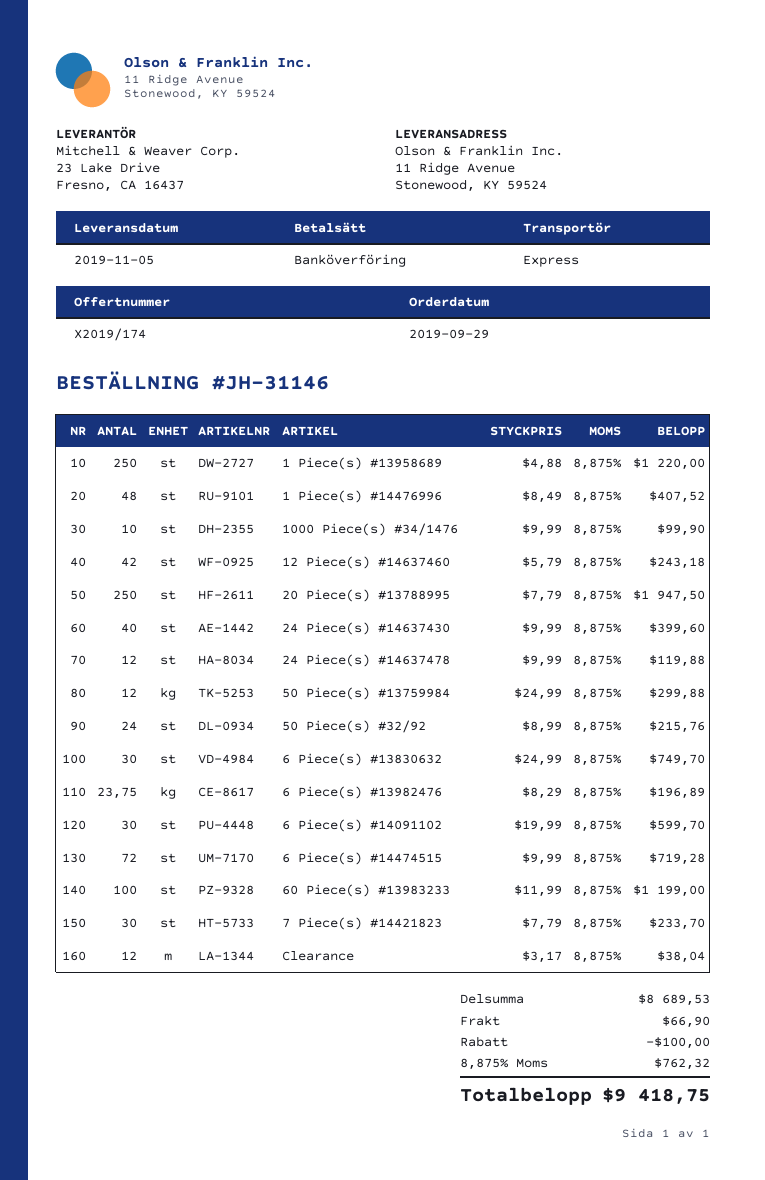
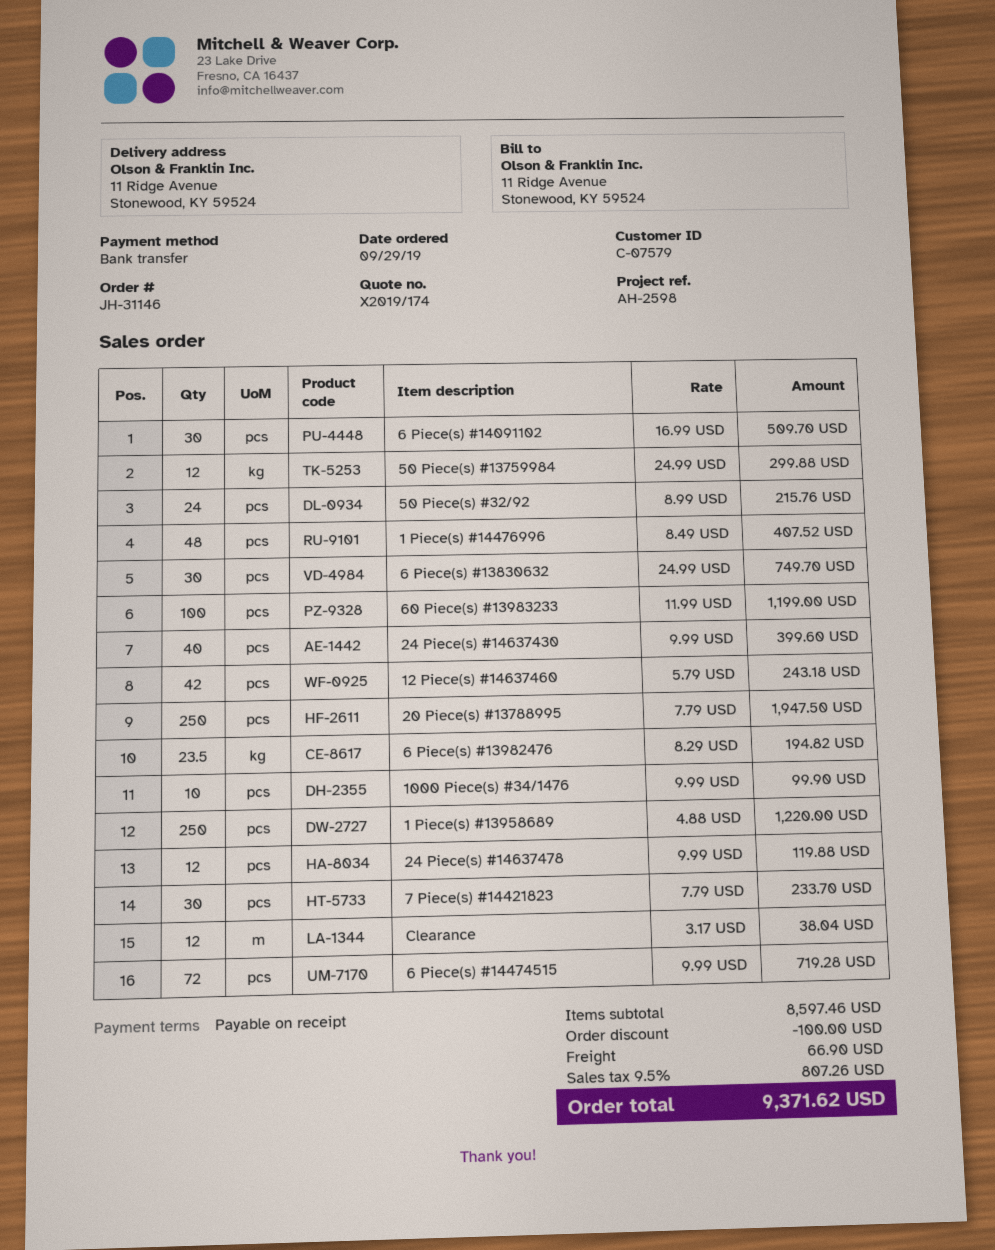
6 Piece(s) #13982476: 23.75 x 8.29 = 196.89 -> 23.5 x 8.29 = 194.82
6 Piece(s) #14091102: 30 x 19.99 = 599.70 -> 30 x 16.99 = 509.70
subtotal: 8689.53 -> 8597.46
tax: 8.875% = 762.32 -> 9.5% = 807.26
total: 9418.75 -> 9371.62

